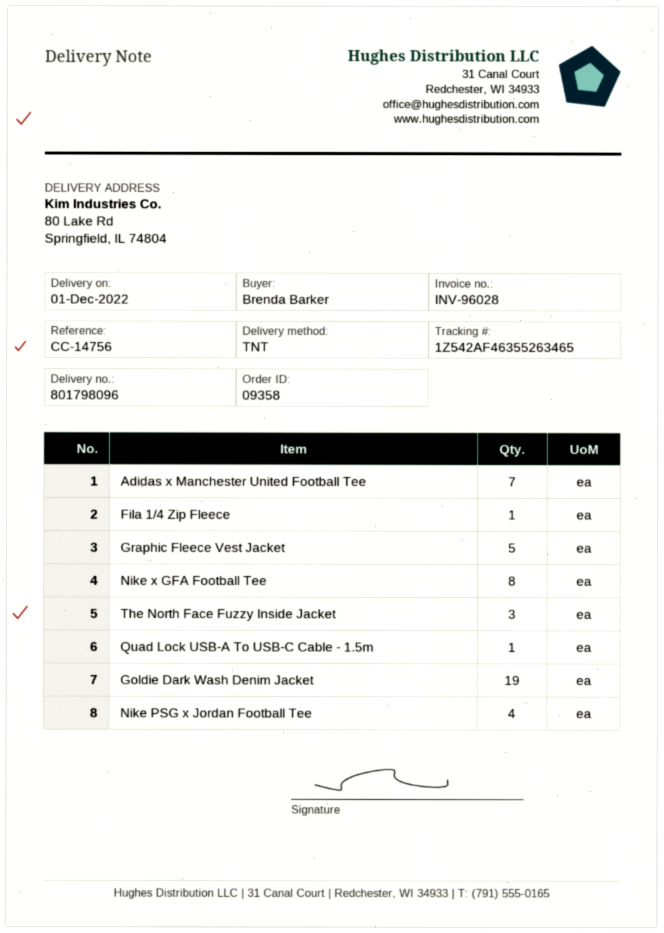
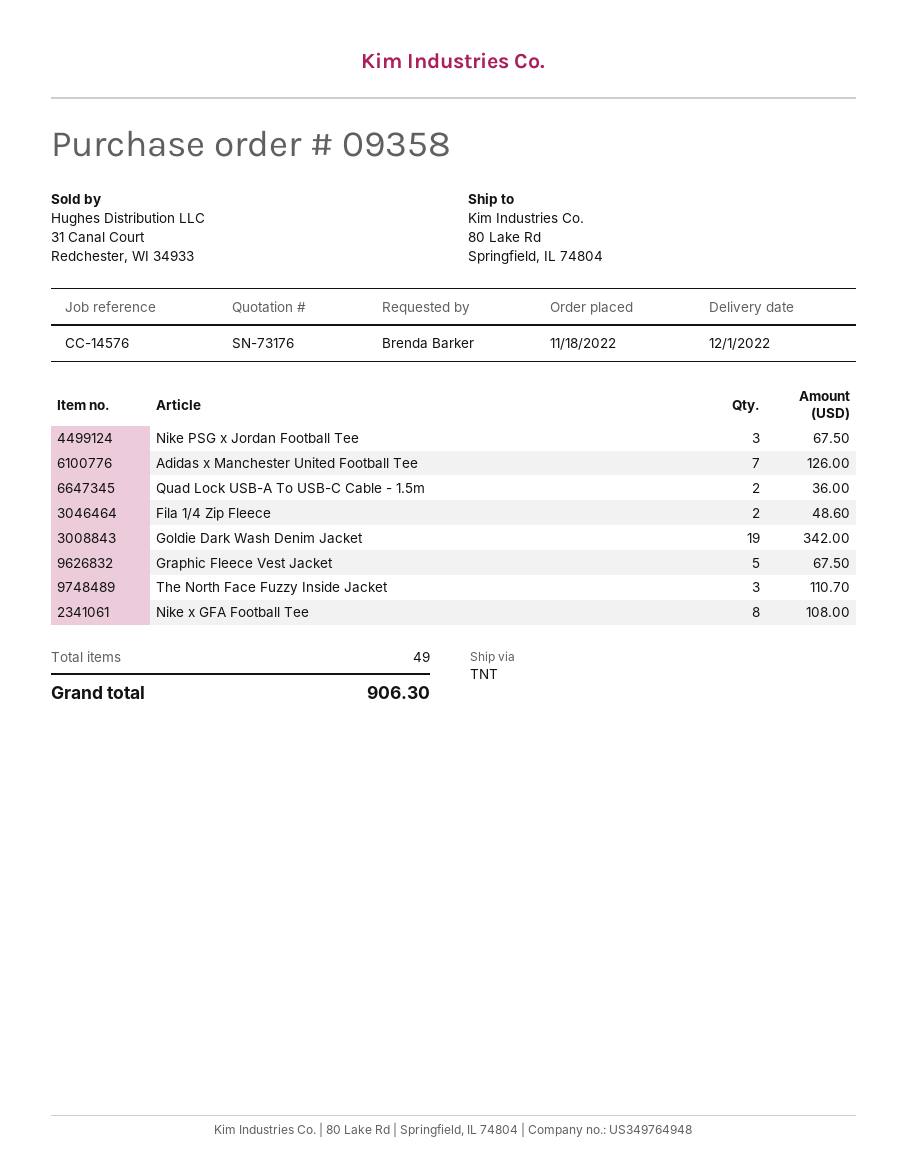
reference: CC-14756 -> CC-14576
Fila 1/4 Zip Fleece: 1 -> 2
Quad Lock USB-A To USB-C Cable - 1.5m: 1 -> 2
Nike PSG x Jordan Football Tee: 4 -> 3

